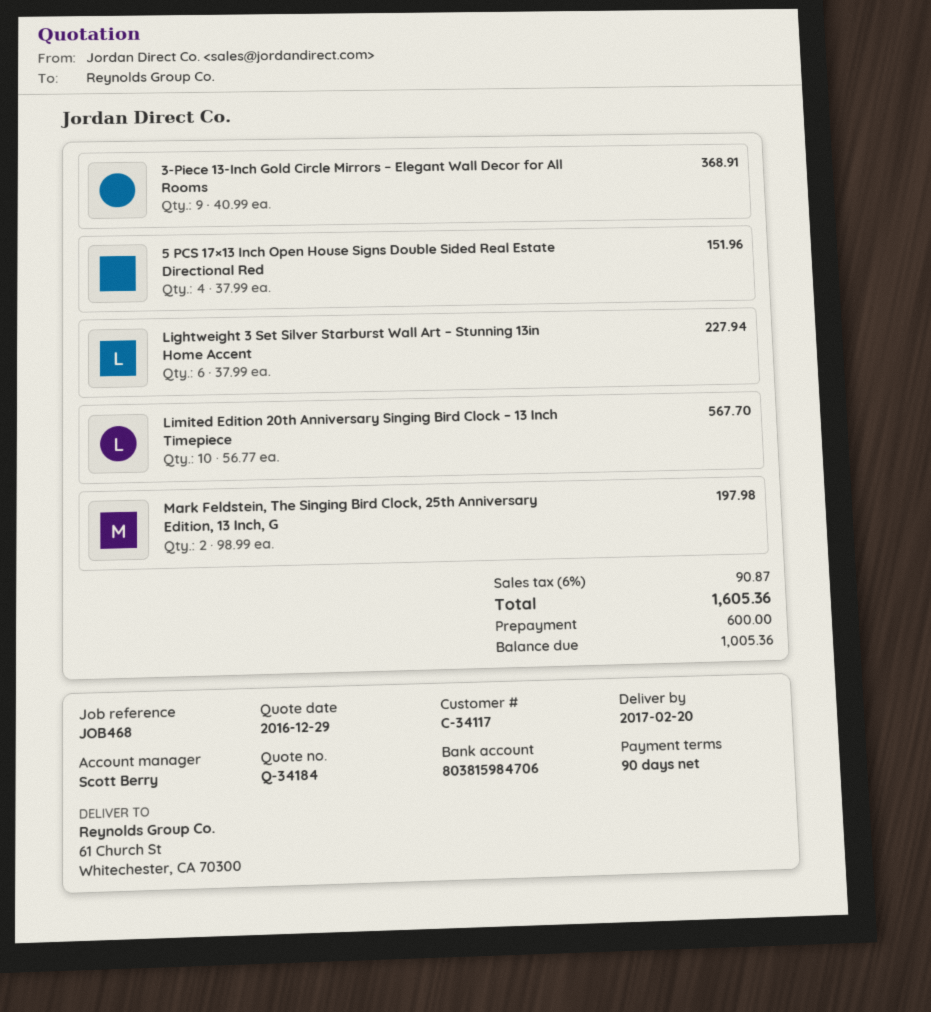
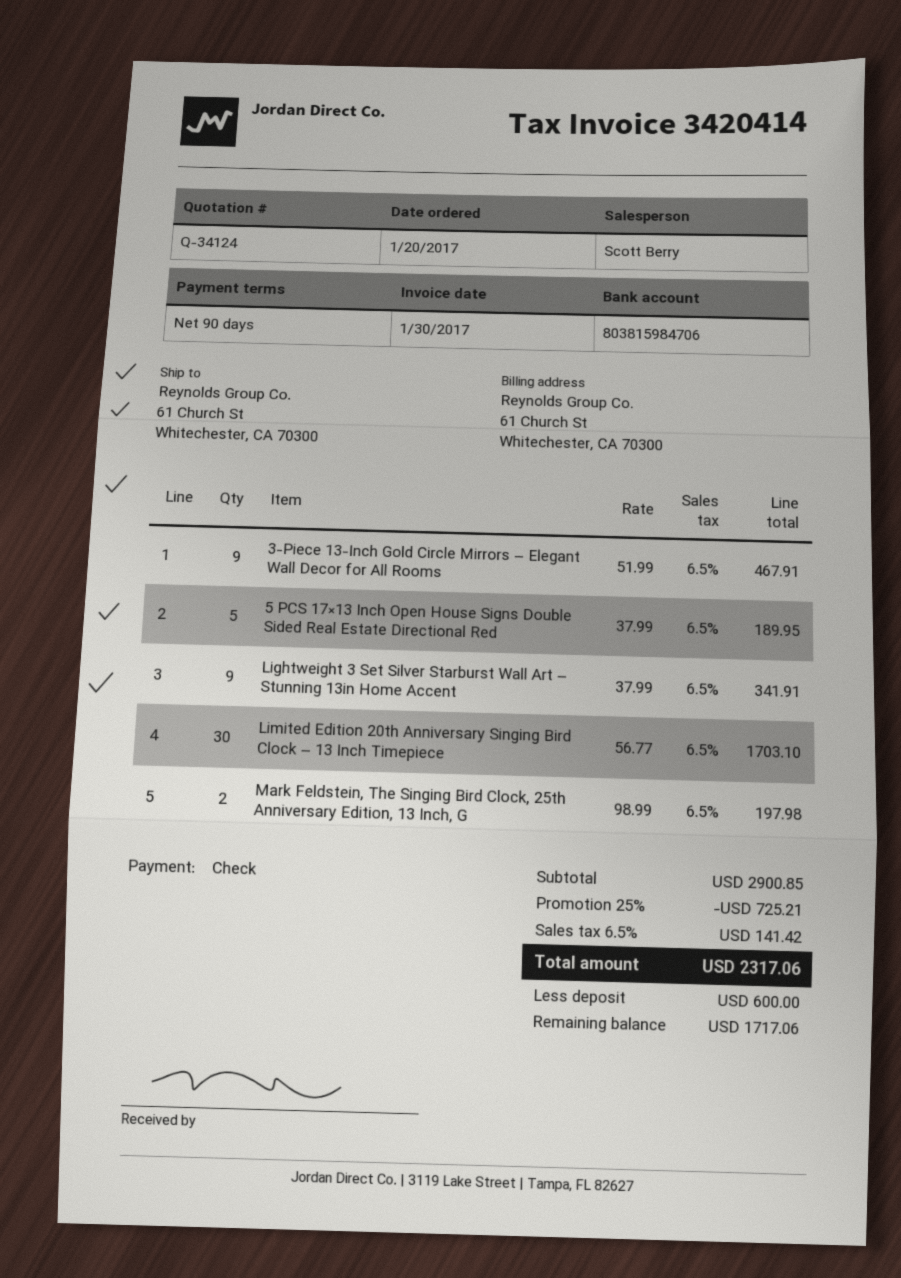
quote number: Q-34184 -> Q-34124
3-Piece 13-Inch Gold Circle Mirrors – Elegant Wall Decor for All Rooms: 9 x 40.99 = 368.91 -> 9 x 51.99 = 467.91
5 PCS 17×13 Inch Open House Signs Double Sided Real Estate Directional Red: 4 x 37.99 = 151.96 -> 5 x 37.99 = 189.95
Lightweight 3 Set Silver Starburst Wall Art – Stunning 13in Home Accent: 6 x 37.99 = 227.94 -> 9 x 37.99 = 341.91
Limited Edition 20th Anniversary Singing Bird Clock – 13 Inch Timepiece: 10 x 56.77 = 567.70 -> 30 x 56.77 = 1703.10
discount: none -> 25% = 725.21
tax: 6% = 90.87 -> 6.5% = 141.42
total: 1605.36 -> 2317.06
balance: 1005.36 -> 1717.06

